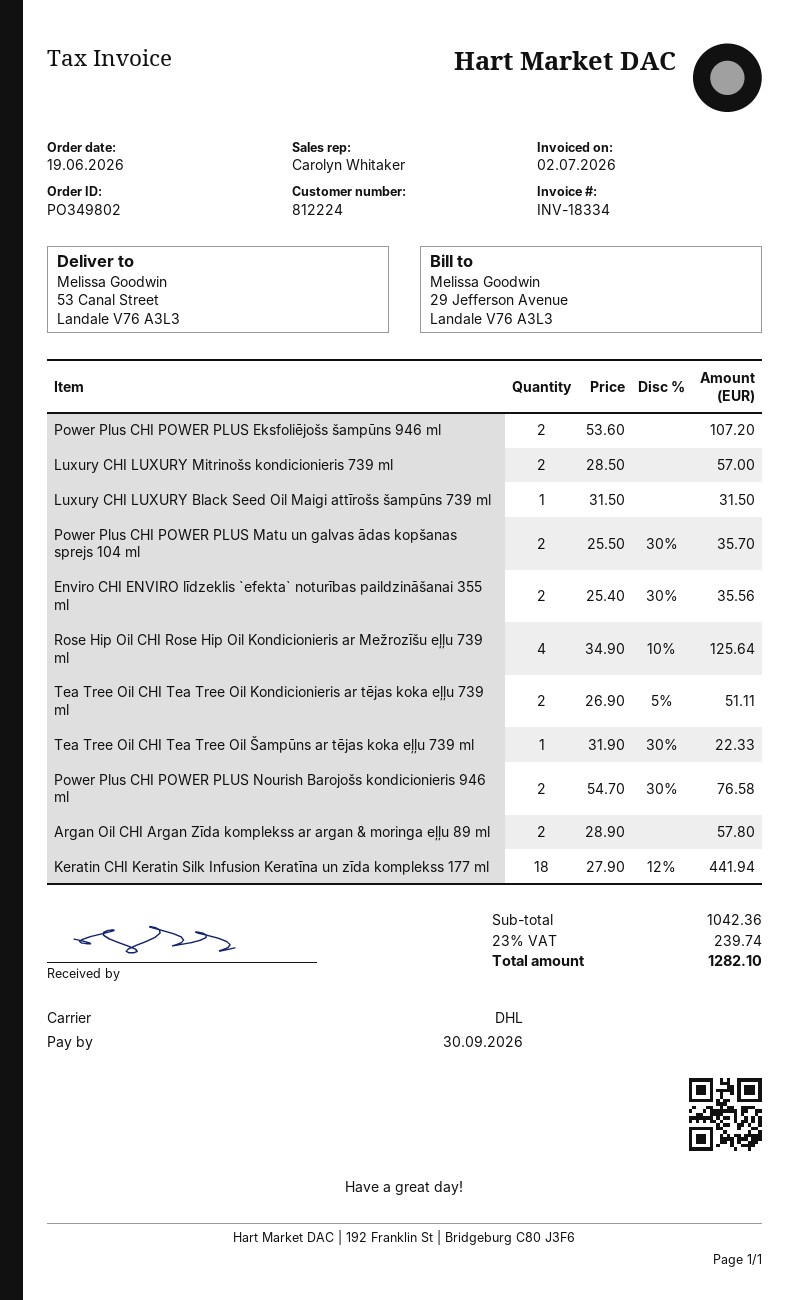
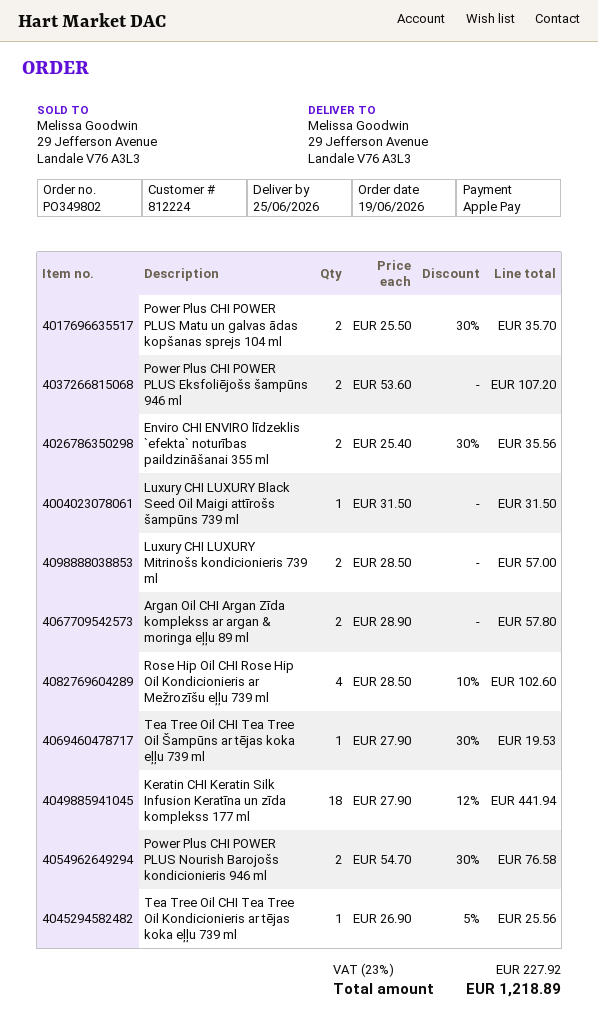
ship to: 53 Canal Street, Landale V76 A3L3 -> 29 Jefferson Avenue, Landale V76 A3L3
Rose Hip Oil CHI Rose Hip Oil Kondicionieris ar Mežrozīšu eļļu 739 ml: 4 x 34.90 - 10% = 125.64 -> 4 x 28.50 - 10% = 102.60
Tea Tree Oil CHI Tea Tree Oil Kondicionieris ar tējas koka eļļu 739 ml: 2 x 26.90 - 5% = 51.11 -> 1 x 26.90 - 5% = 25.56
Tea Tree Oil CHI Tea Tree Oil Šampūns ar tējas koka eļļu 739 ml: 1 x 31.90 - 30% = 22.33 -> 1 x 27.90 - 30% = 19.53
tax: 23% = 239.74 -> 23% = 227.92
total: 1282.10 -> 1218.89

